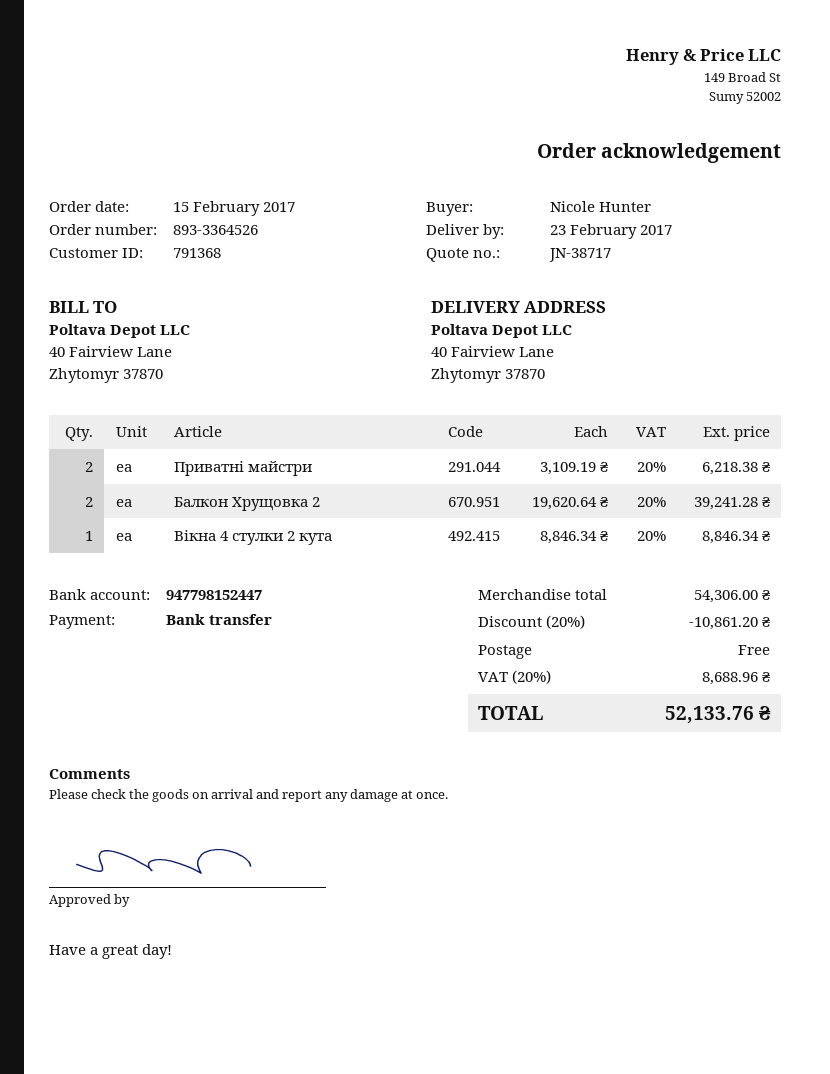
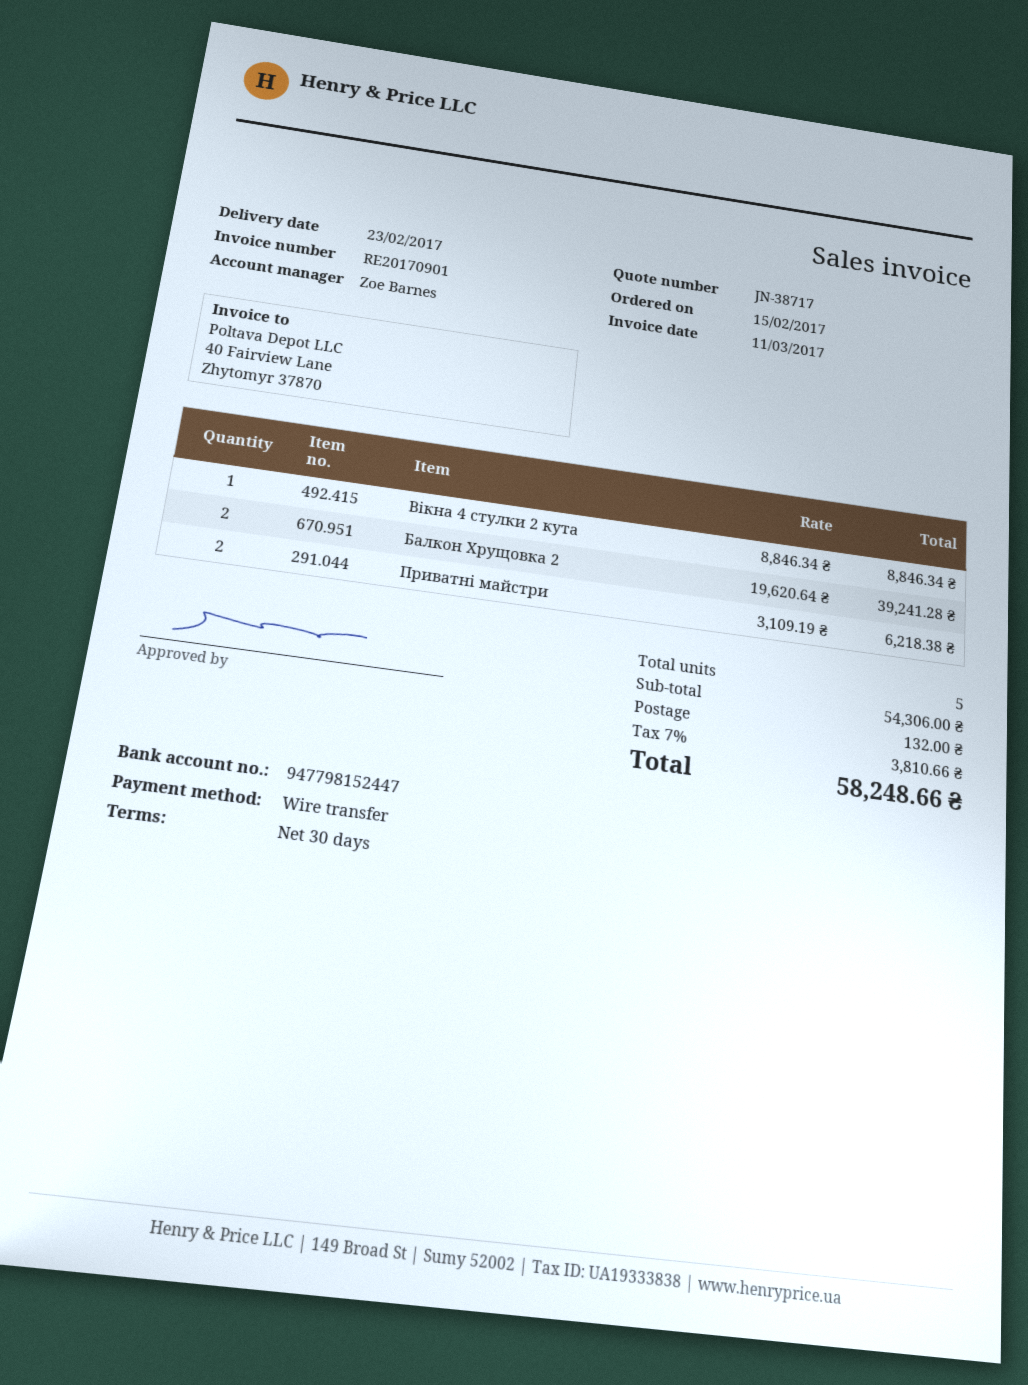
discount: 20% = 10861.20 -> none
shipping: 0.00 -> 132.00
tax: 20% = 8688.96 -> 7% = 3810.66
total: 52133.76 -> 58248.66

